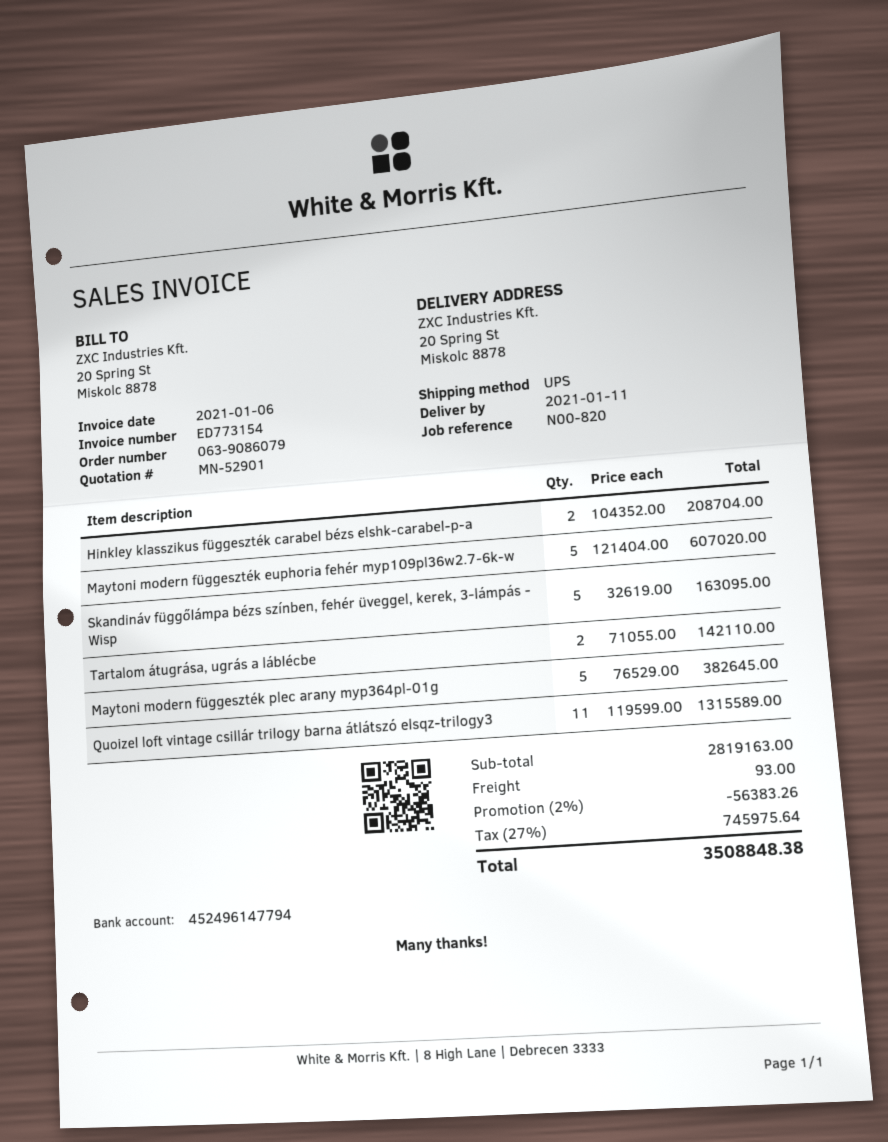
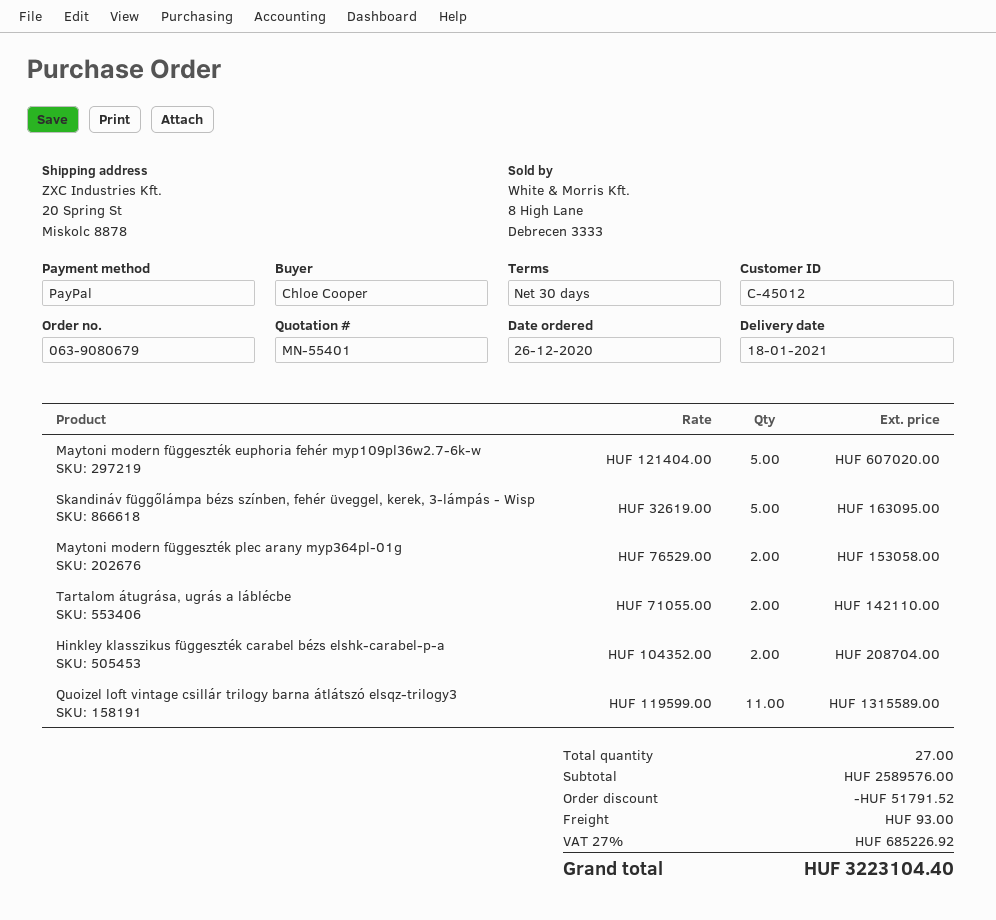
quote number: MN-52901 -> MN-55401
order number: 063-9086079 -> 063-9080679
delivery date: 2021-01-11 -> 2021-01-18
Maytoni modern függeszték plec arany myp364pl-01g: 5 x 76529.00 = 382645.00 -> 2 x 76529.00 = 153058.00
subtotal: 2819163.00 -> 2589576.00
discount: 56383.26 -> 51791.52
tax: 27% = 745975.64 -> 27% = 685226.92
total: 3508848.38 -> 3223104.40

